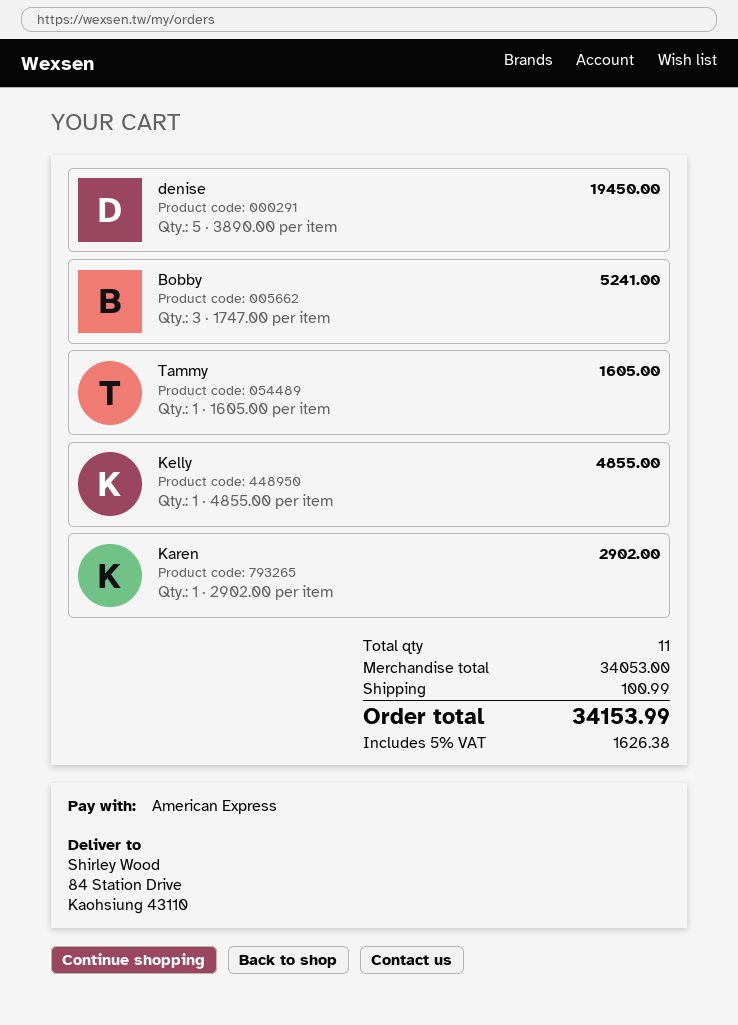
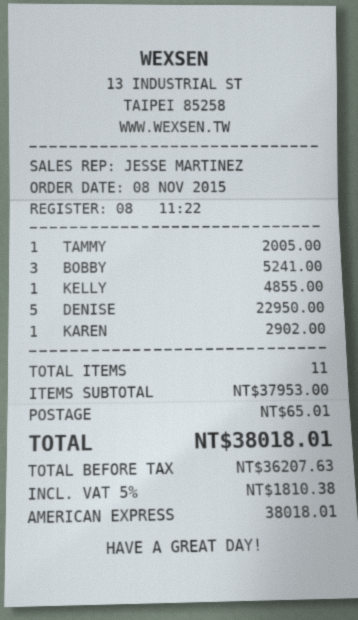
denise: 5 for 19450.00 -> 5 for 22950.00
Tammy: 1 for 1605.00 -> 1 for 2005.00
subtotal: 34053.00 -> 37953.00
shipping: 100.99 -> 65.01
tax: 5% = 1626.38 -> 5% = 1810.38
total: 34153.99 -> 38018.01

